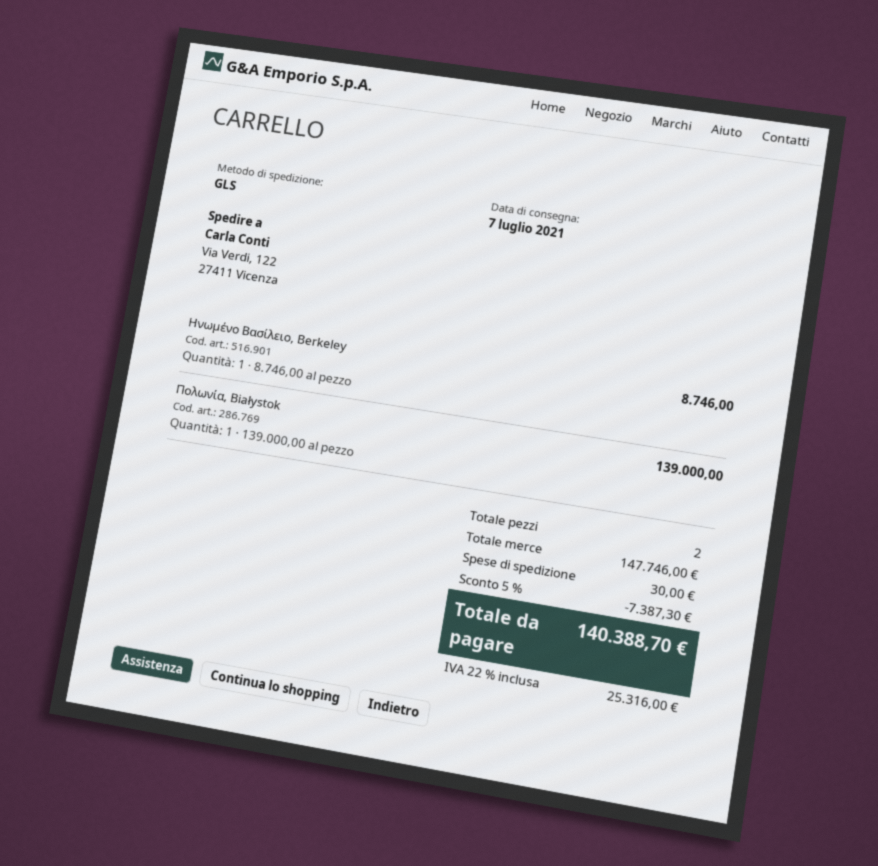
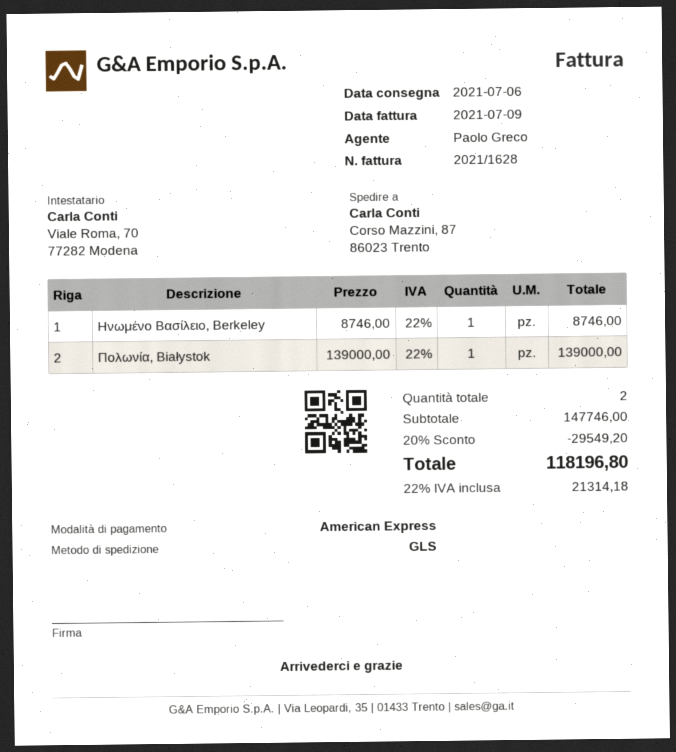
delivery date: 2021-07-07 -> 2021-07-06
ship to: Via Verdi, 122, 27411 Vicenza -> Corso Mazzini, 87, 86023 Trento
discount: 5% = 7387.30 -> 20% = 29549.20
shipping: 30.00 -> none
tax: 22% = 25316.00 -> 22% = 21314.18
total: 140388.70 -> 118196.80

